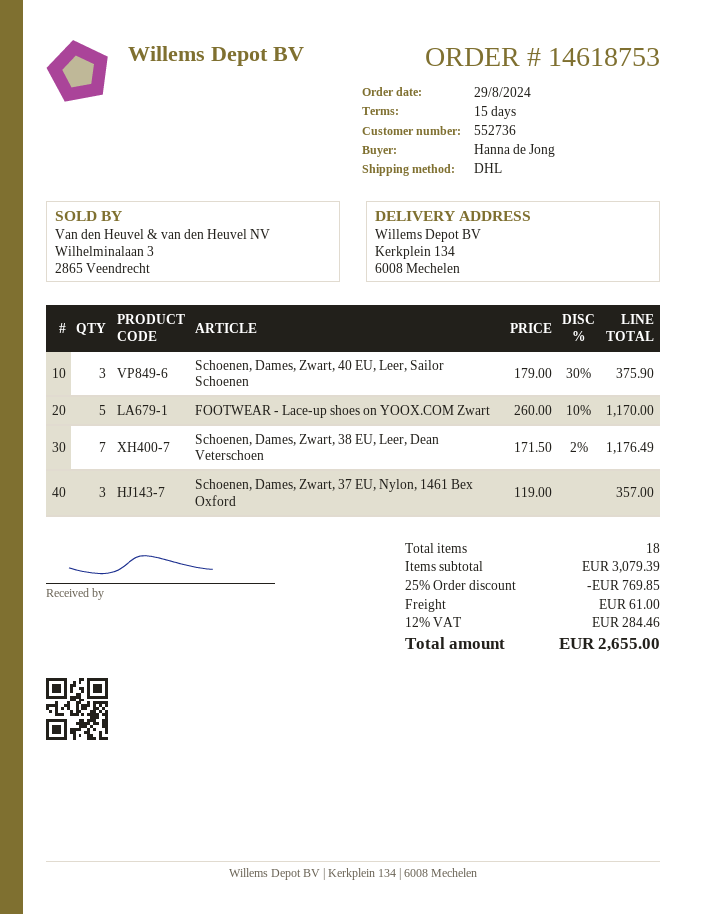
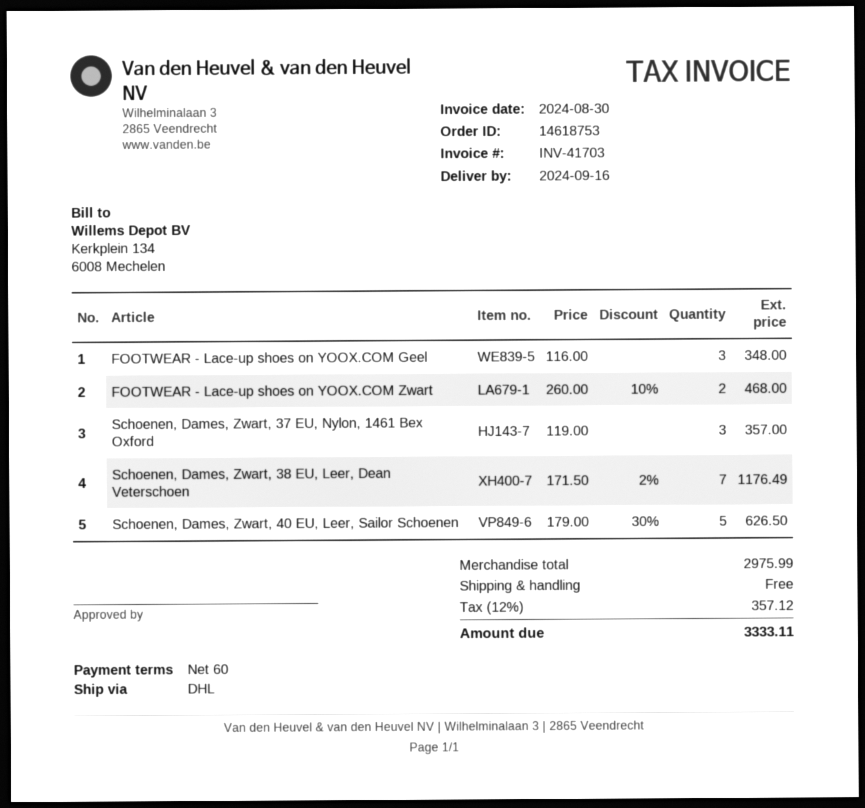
payment terms: 15 days -> 60 days
Schoenen, Dames, Zwart, 40 EU, Leer, Sailor Schoenen: 3 x 179.00 - 30% = 375.90 -> 5 x 179.00 - 30% = 626.50
FOOTWEAR - Lace-up shoes on YOOX.COM Zwart: 5 x 260.00 - 10% = 1170.00 -> 2 x 260.00 - 10% = 468.00
FOOTWEAR - Lace-up shoes on YOOX.COM Geel: none -> 3 x 116.00 = 348.00
subtotal: 3079.39 -> 2975.99
discount: 25% = 769.85 -> none
shipping: 61.00 -> 0.00
tax: 12% = 284.46 -> 12% = 357.12
total: 2655.00 -> 3333.11

